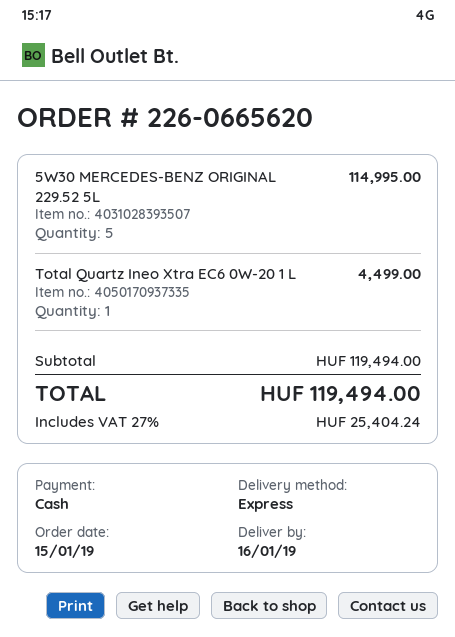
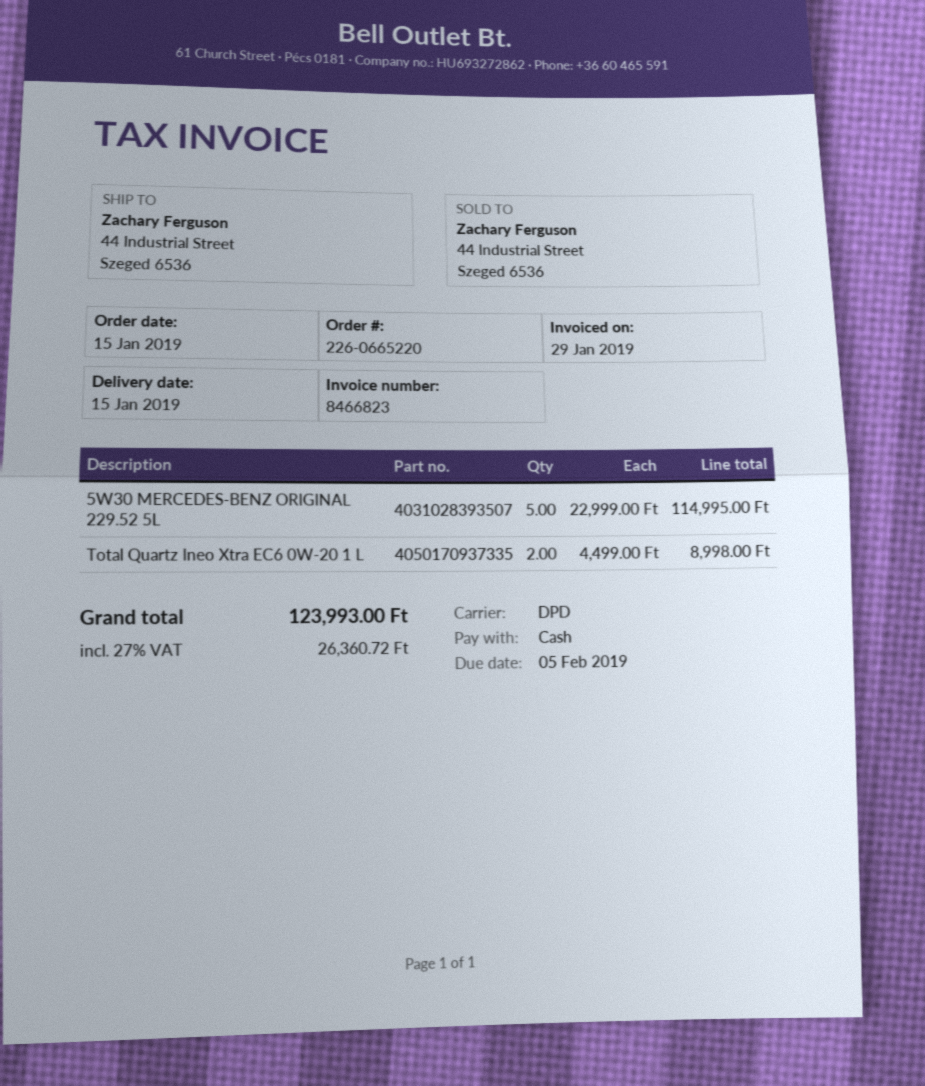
order number: 226-0665620 -> 226-0665220
delivery date: 2019-01-16 -> 2019-01-15
shipping method: express -> DPD
Total Quartz Ineo Xtra EC6 0W-20 1 L: 1 for 4499.00 -> 2 for 8998.00
tax: 27% = 25404.24 -> 27% = 26360.72
total: 119494.00 -> 123993.00

